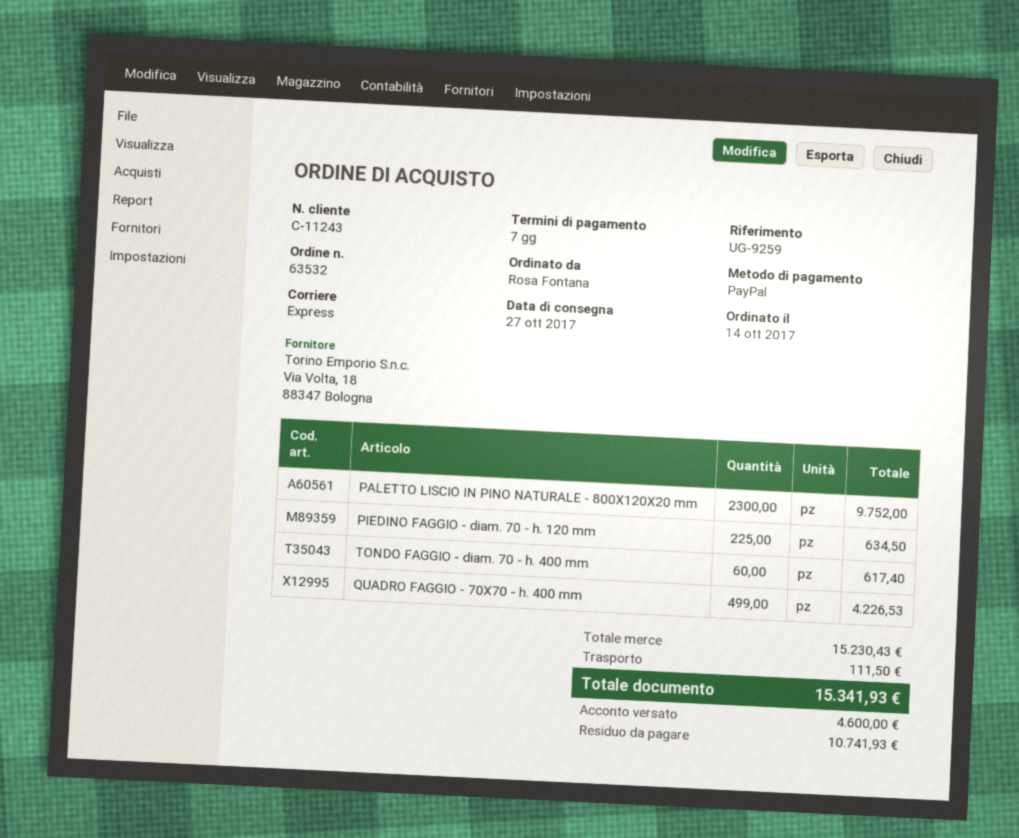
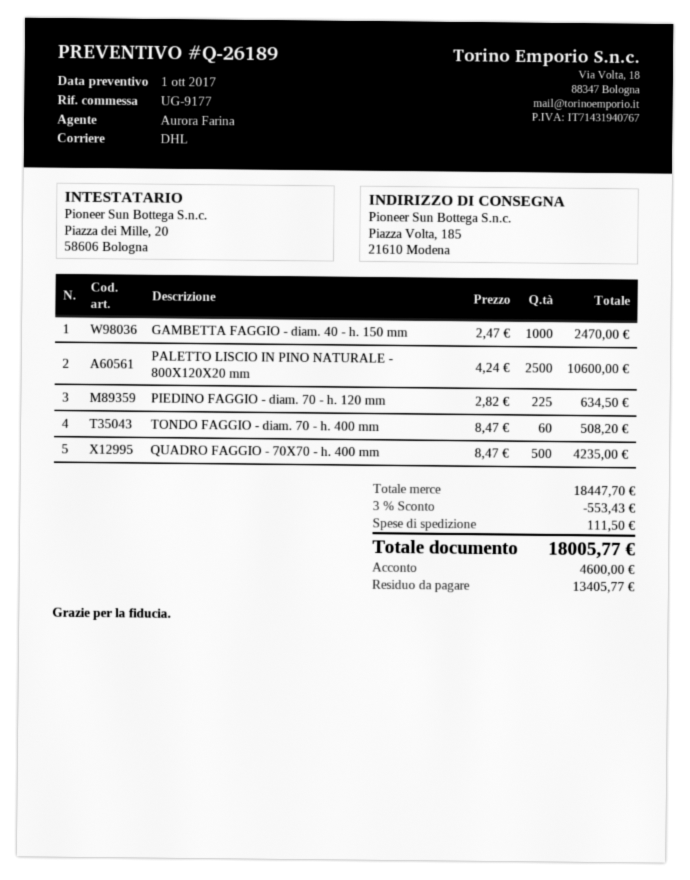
reference: UG-9259 -> UG-9177
shipping method: express -> DHL
PALETTO LISCIO IN PINO NATURALE - 800X120X20 mm: 2300 for 9752.00 -> 2500 for 10600.00
TONDO FAGGIO - diam. 70 - h. 400 mm: 60 for 617.40 -> 60 for 508.20
QUADRO FAGGIO - 70X70 - h. 400 mm: 499 for 4226.53 -> 500 for 4235.00
GAMBETTA FAGGIO - diam. 40 - h. 150 mm: none -> 1000 for 2470.00
subtotal: 15230.43 -> 18447.70
discount: none -> 3% = 553.43
total: 15341.93 -> 18005.77
balance: 10741.93 -> 13405.77

